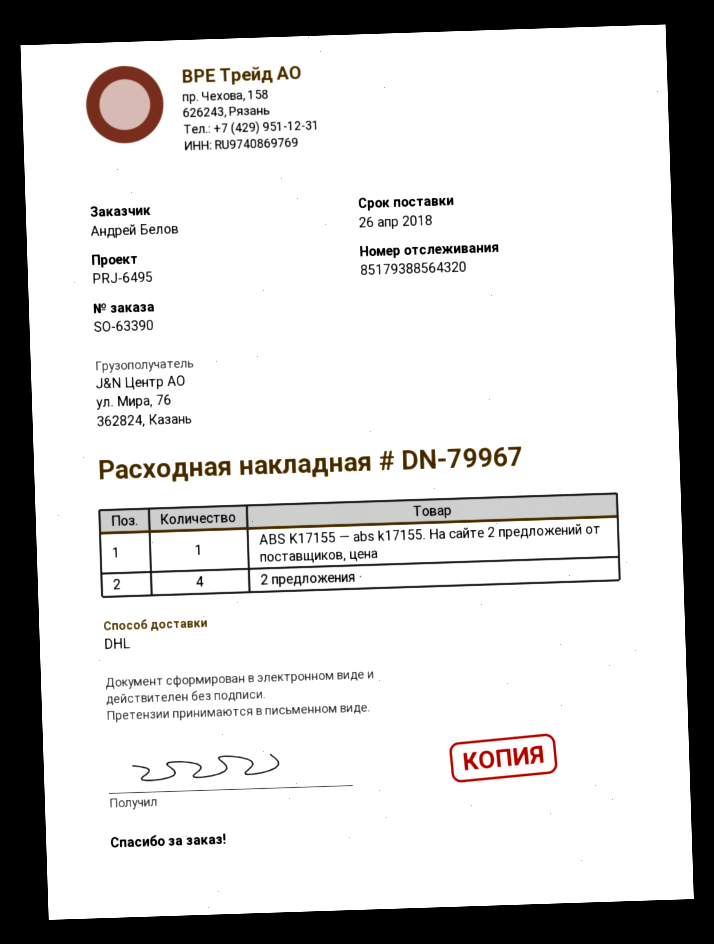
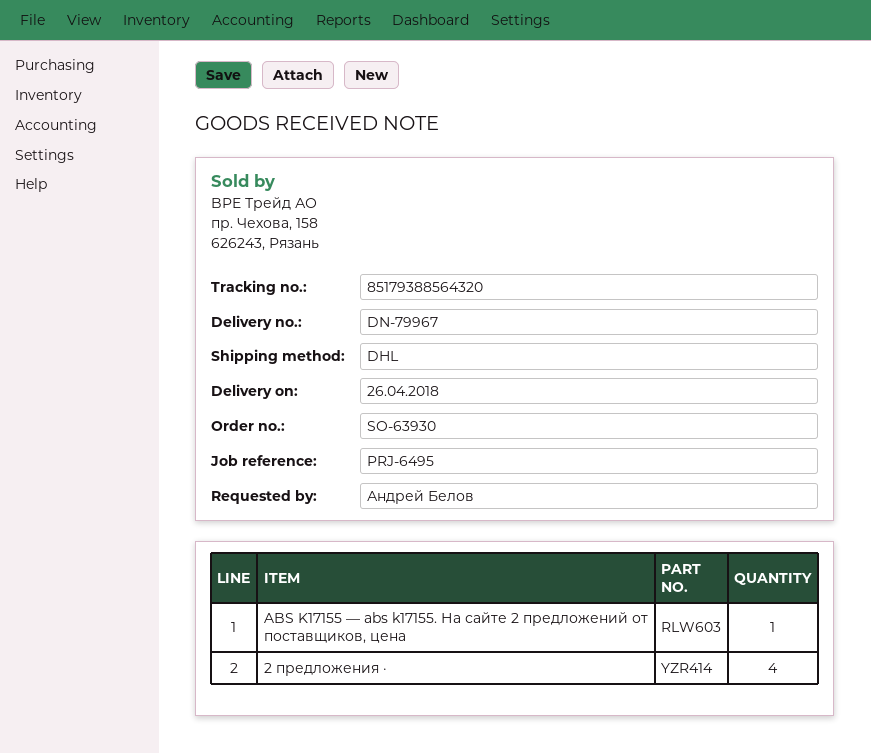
order number: SO-63390 -> SO-63930

